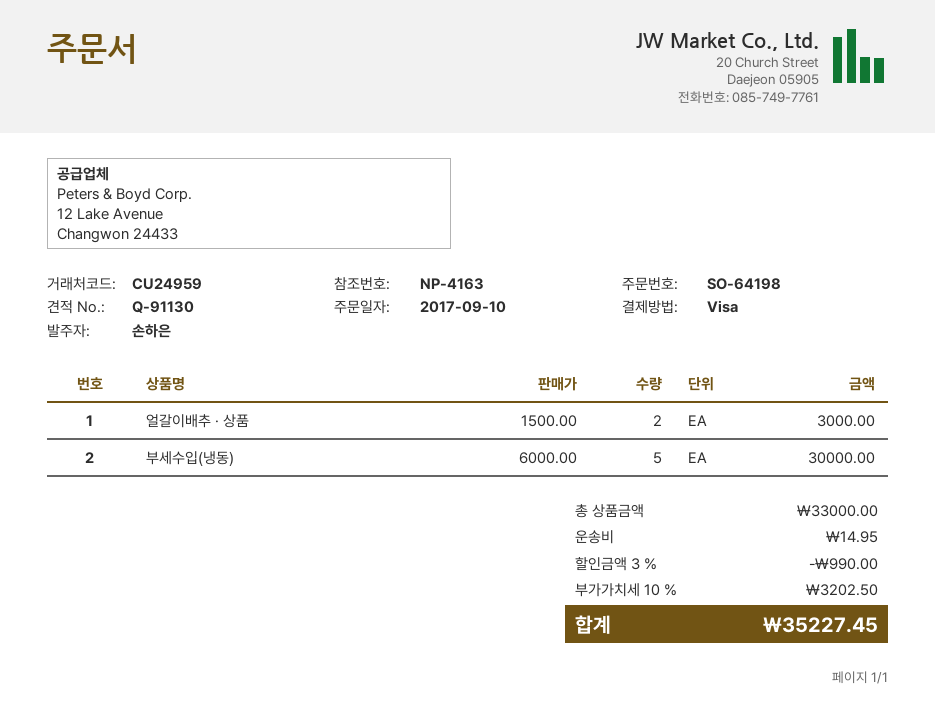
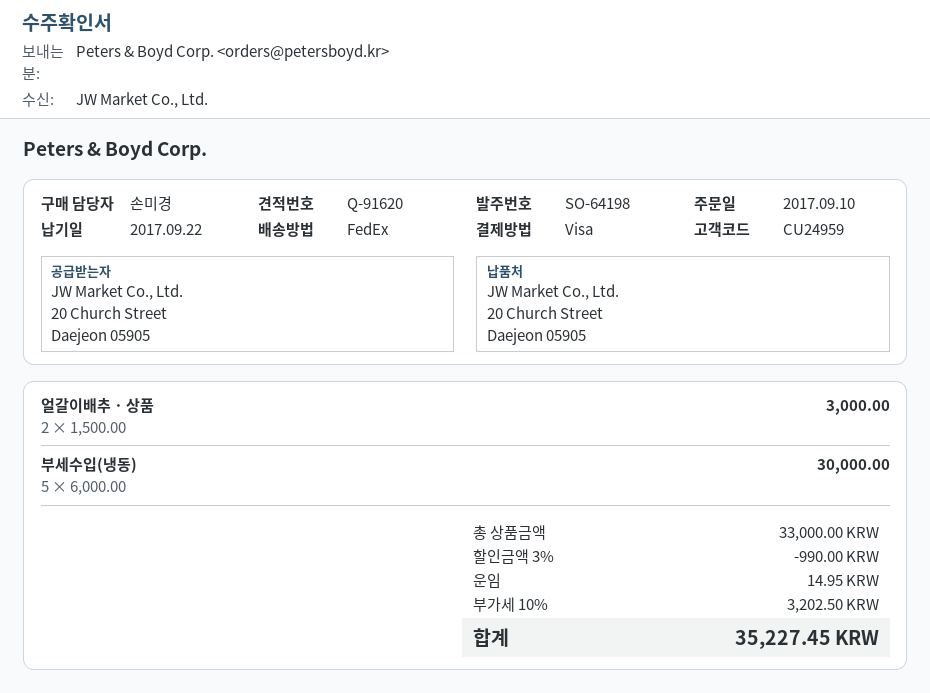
quote number: Q-91130 -> Q-91620
ordered by: 손하은 -> 손미경

